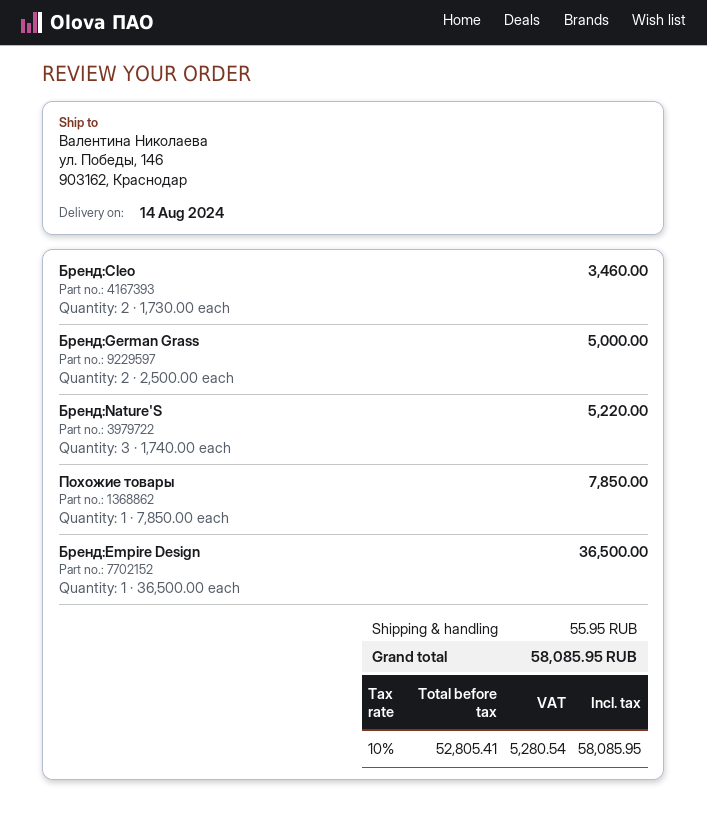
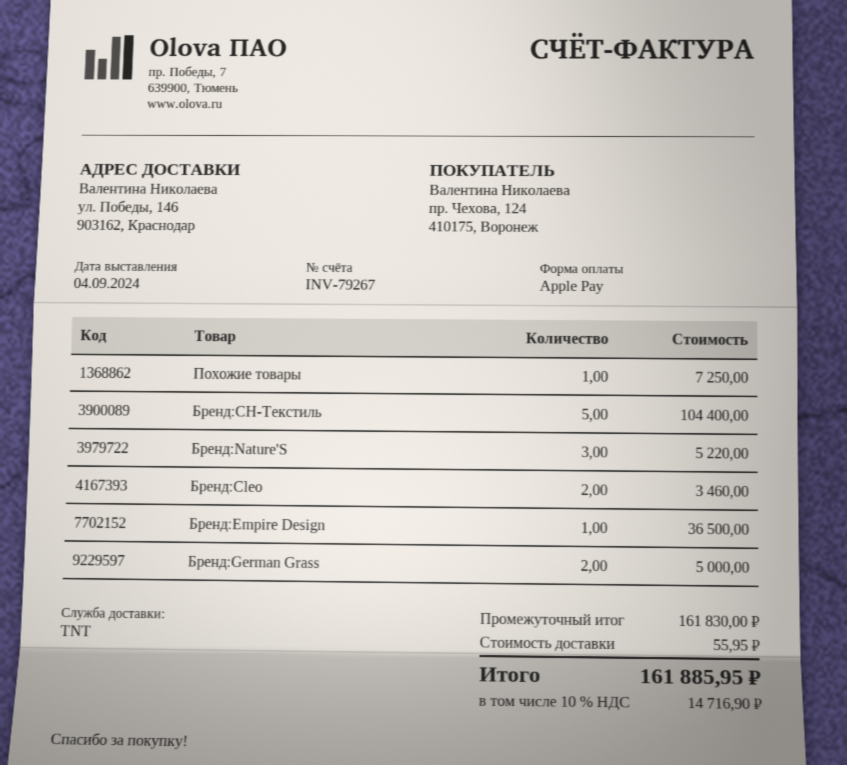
Похожие товары: 1 for 7850.00 -> 1 for 7250.00
Бренд:СН-Текстиль: none -> 5 for 104400.00
tax: 10% = 5280.54 -> 10% = 14716.90
total: 58085.95 -> 161885.95

